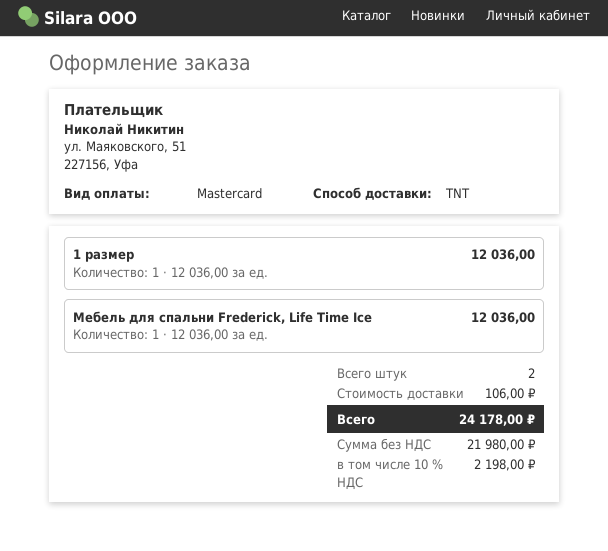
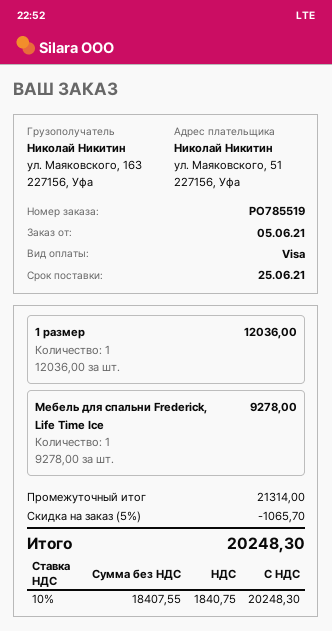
payment method: Mastercard -> Visa
Мебель для спальни Frederick, Life Time Ice: 1 x 12036.00 = 12036.00 -> 1 x 9278.00 = 9278.00
discount: none -> 5% = 1065.70
shipping: 106.00 -> none
net: 21980.00 -> 18407.55
tax: 10% = 2198.00 -> 10% = 1840.75
total: 24178.00 -> 20248.30

